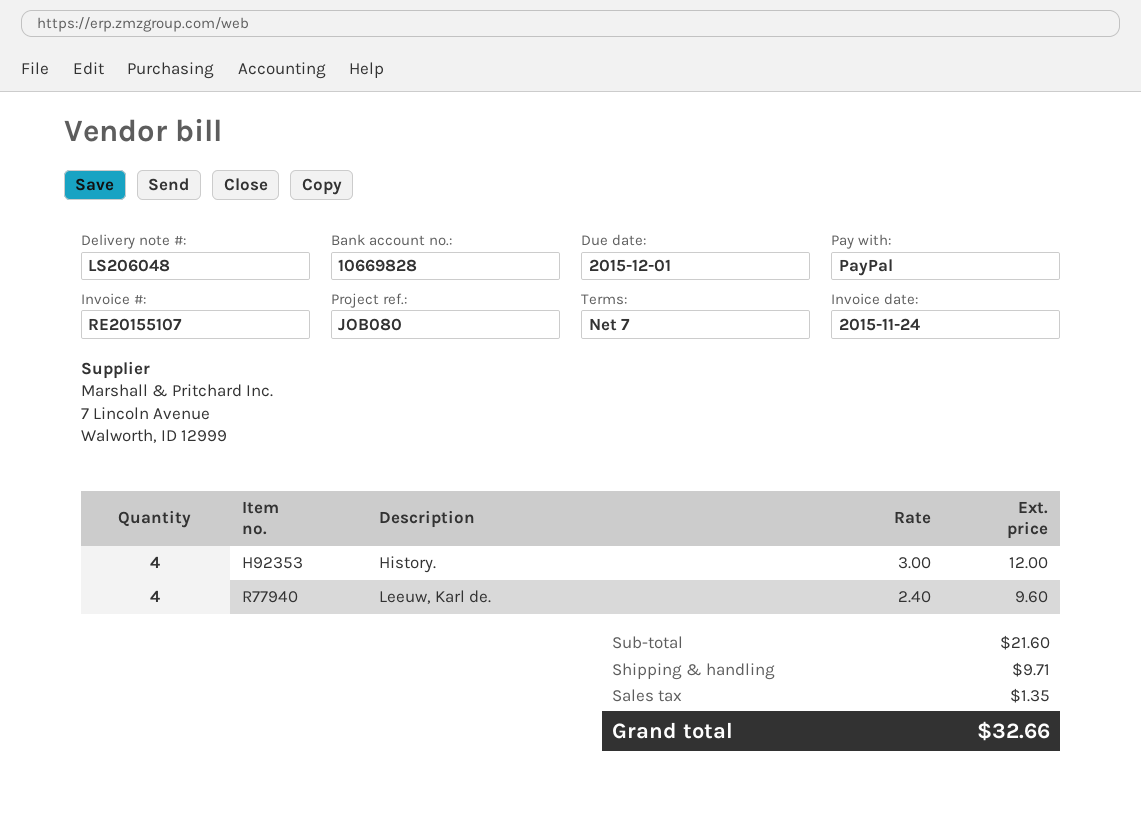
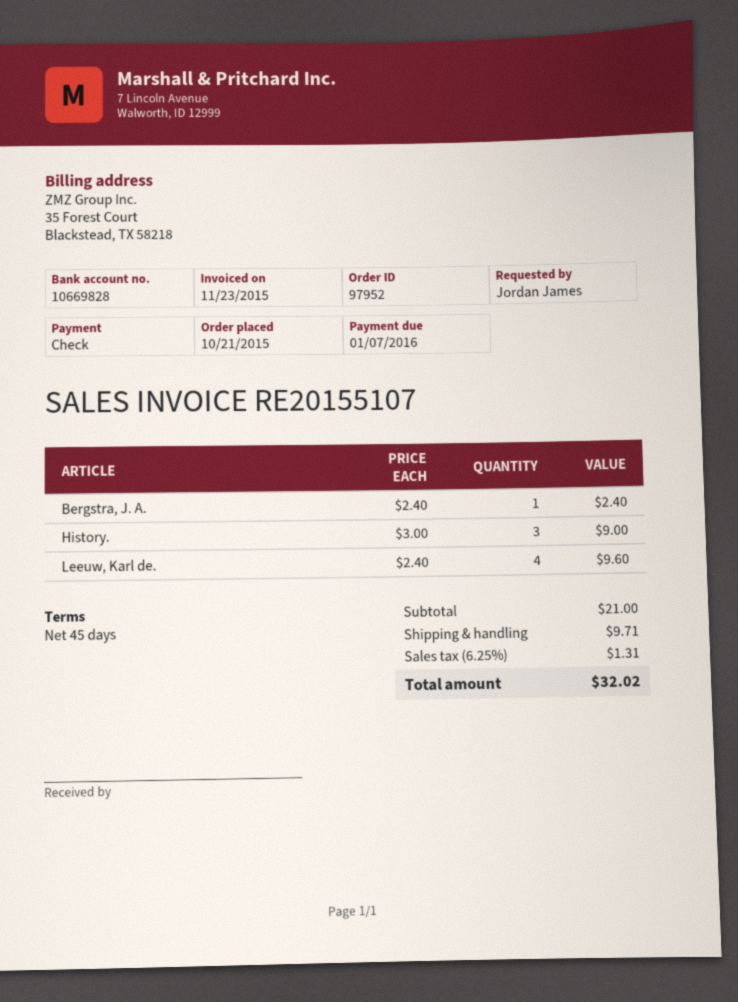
invoice date: 2015-11-24 -> 2015-11-23
payment terms: 7 days -> 45 days
due date: 2015-12-01 -> 2016-01-07
payment method: PayPal -> cheque
History.: 4 x 3.00 = 12.00 -> 3 x 3.00 = 9.00
Bergstra, J. A.: none -> 1 x 2.40 = 2.40
subtotal: 21.60 -> 21.00
tax: 1.35 -> 1.31
total: 32.66 -> 32.02

